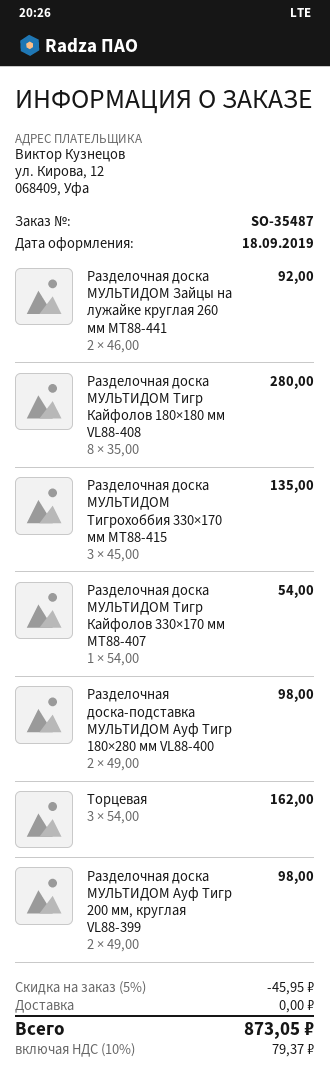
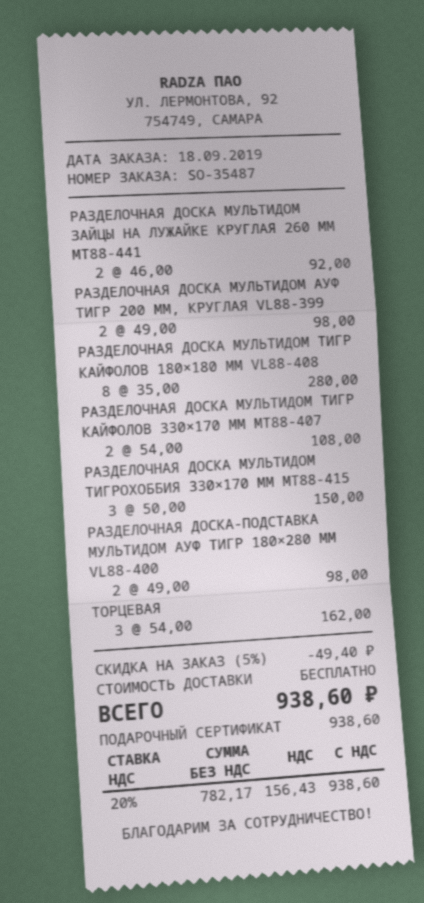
Разделочная доска МУЛЬТИДОМ Тигрохоббия 330×170 мм MT88-415: 3 x 45.00 = 135.00 -> 3 x 50.00 = 150.00
Разделочная доска МУЛЬТИДОМ Тигр Кайфолов 330×170 мм MT88-407: 1 x 54.00 = 54.00 -> 2 x 54.00 = 108.00
discount: 5% = 45.95 -> 5% = 49.40
tax: 10% = 79.37 -> 20% = 156.43
total: 873.05 -> 938.60

